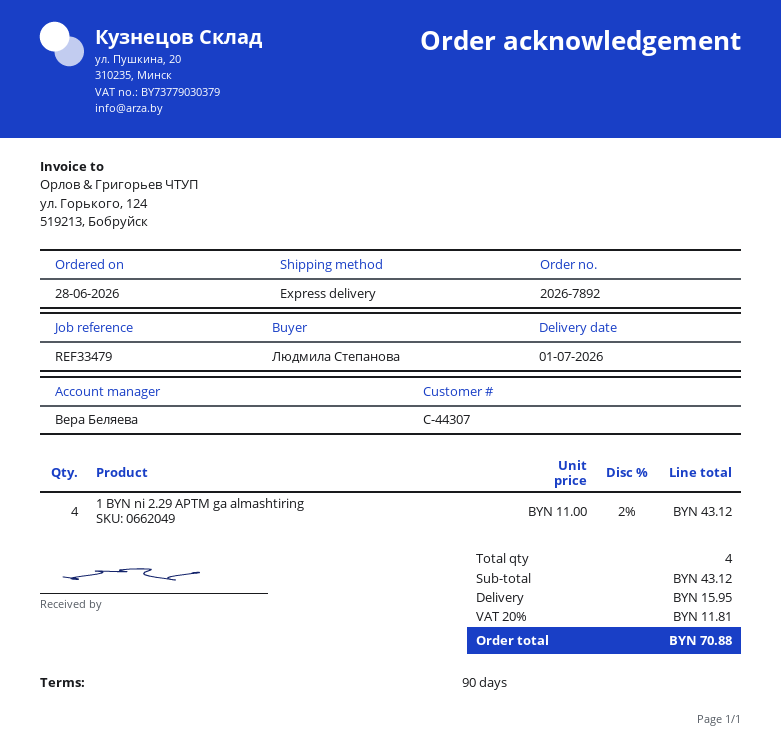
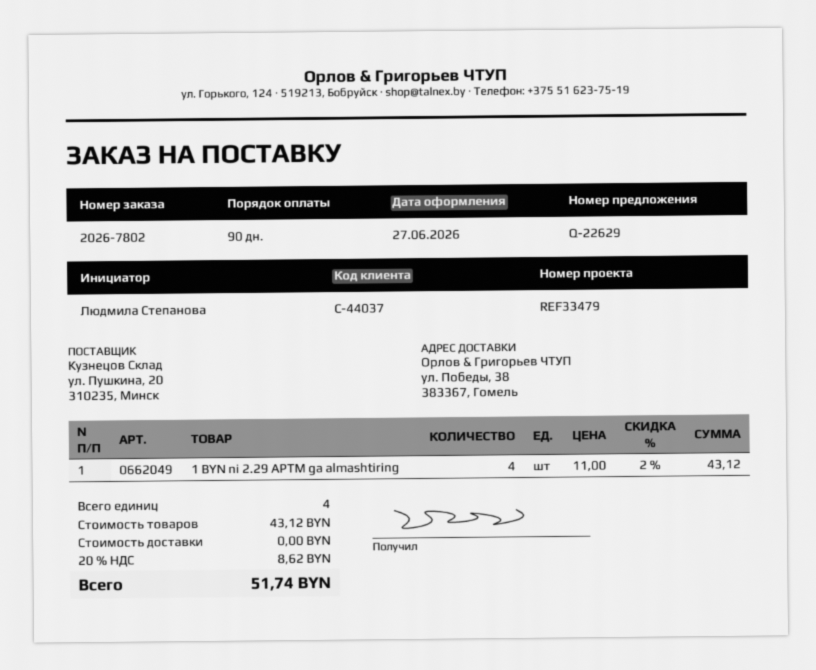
order number: 2026-7892 -> 2026-7802
order date: 2026-06-28 -> 2026-06-27
customer number: C-44307 -> C-44037
shipping: 15.95 -> 0.00
tax: 20% = 11.81 -> 20% = 8.62
total: 70.88 -> 51.74

